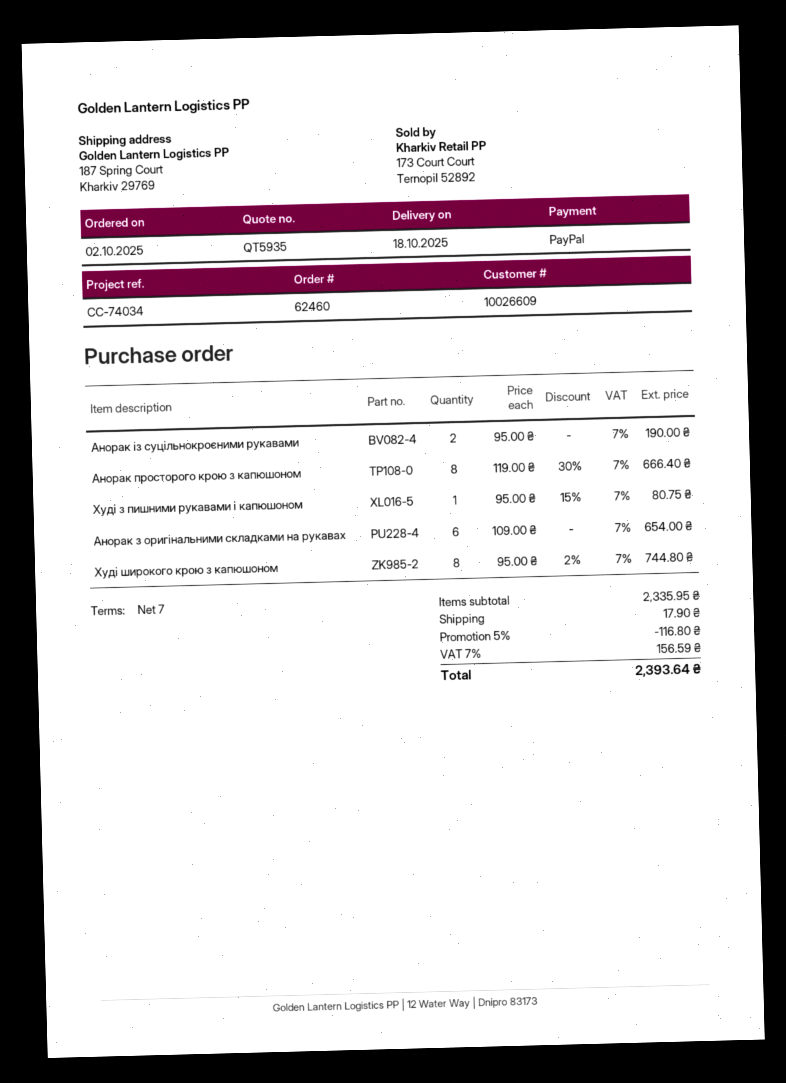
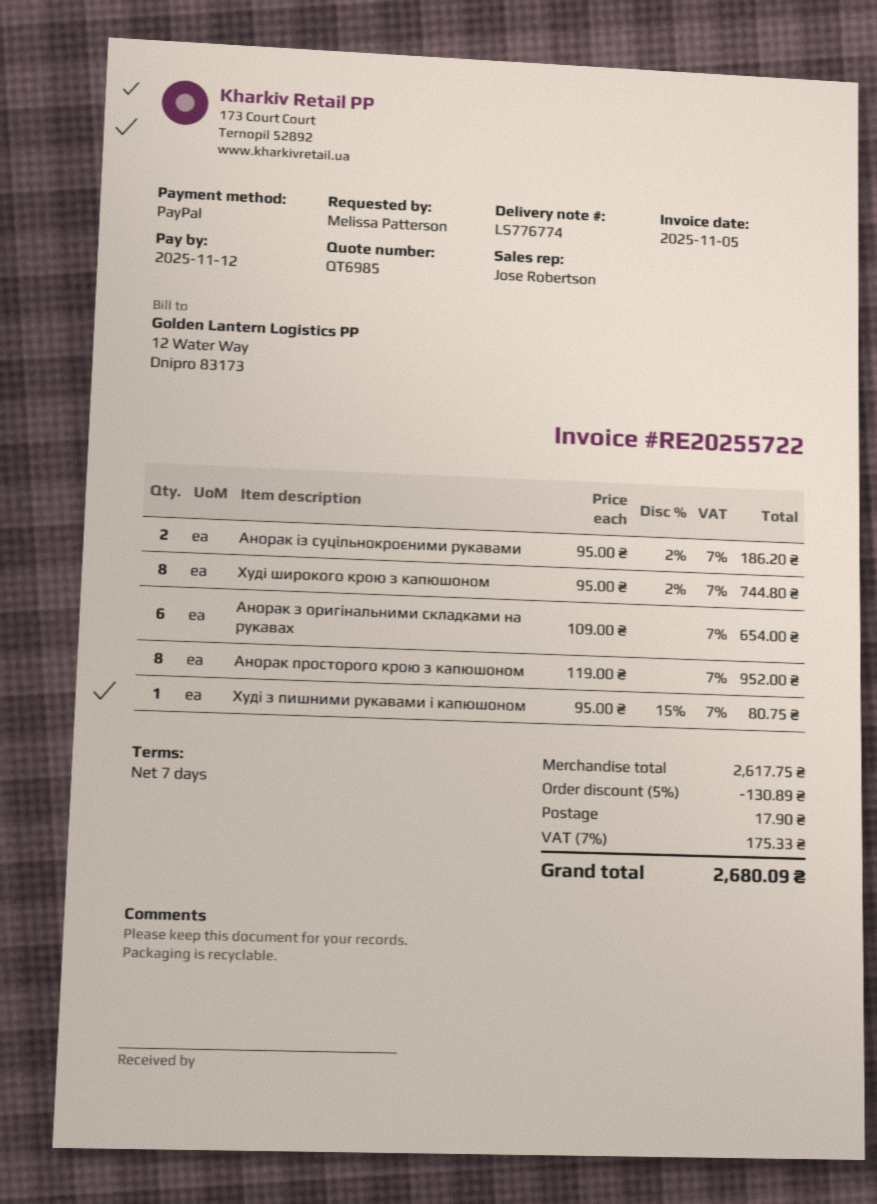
quote number: QT5935 -> QT6985
Анорак із суцільнокроєними рукавами: 2 x 95.00 = 190.00 -> 2 x 95.00 - 2% = 186.20
Анорак просторого крою з капюшоном: 8 x 119.00 - 30% = 666.40 -> 8 x 119.00 = 952.00
subtotal: 2335.95 -> 2617.75
discount: 5% = 116.80 -> 5% = 130.89
tax: 7% = 156.59 -> 7% = 175.33
total: 2393.64 -> 2680.09

